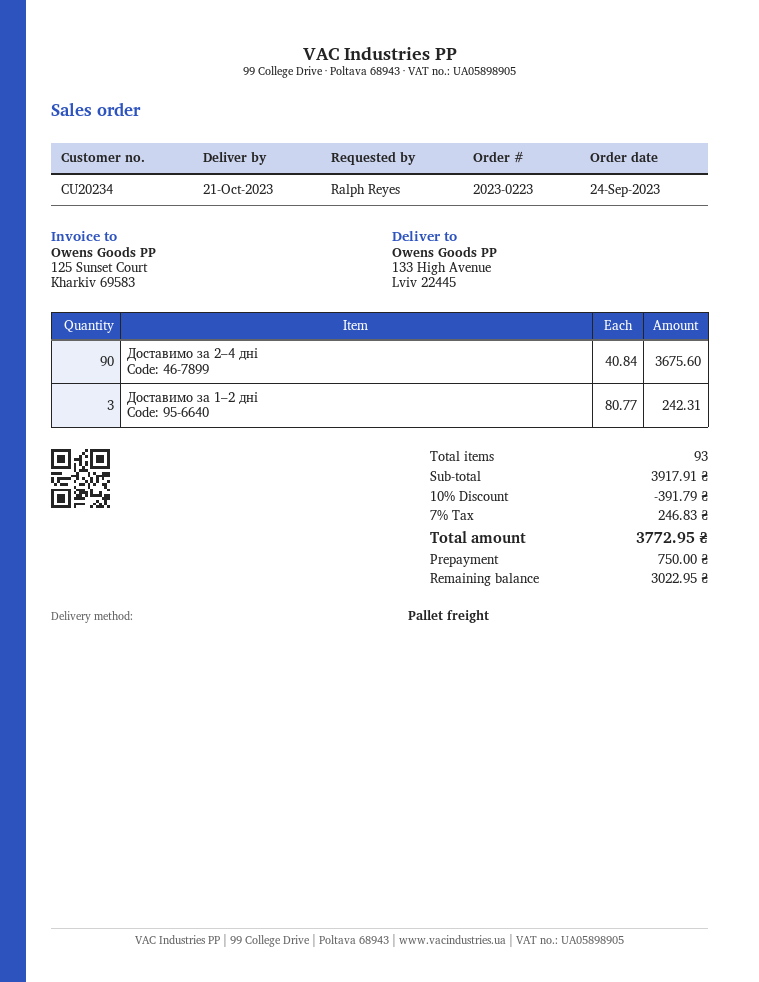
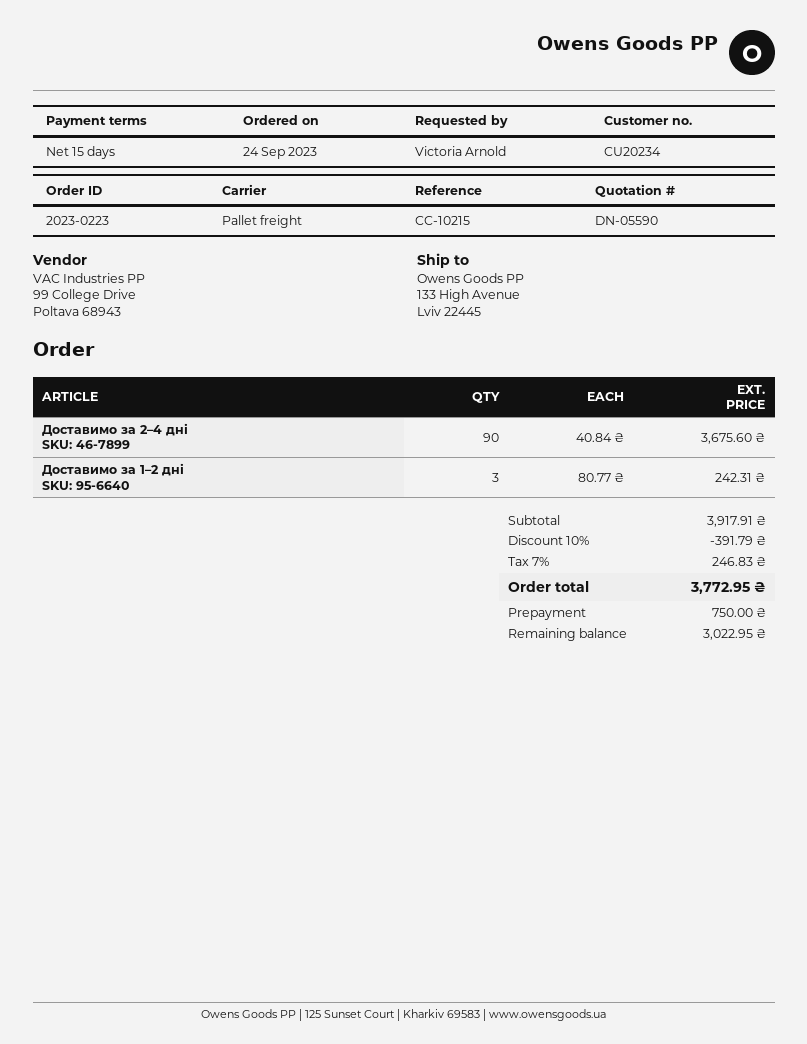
ordered by: Ralph Reyes -> Victoria Arnold

